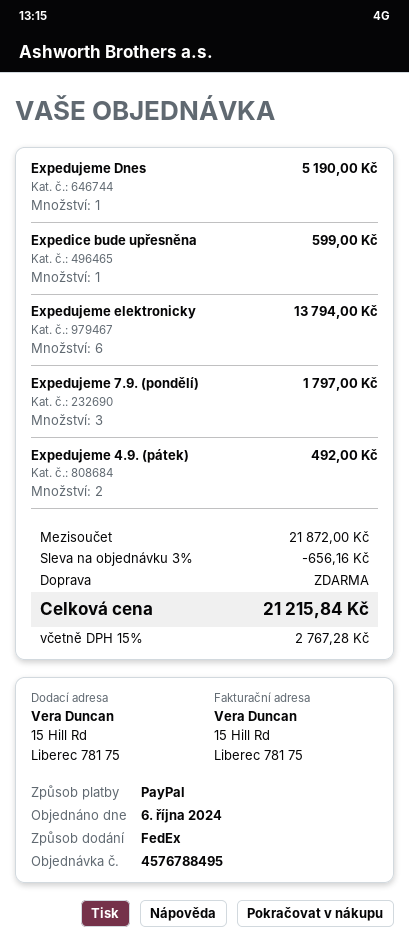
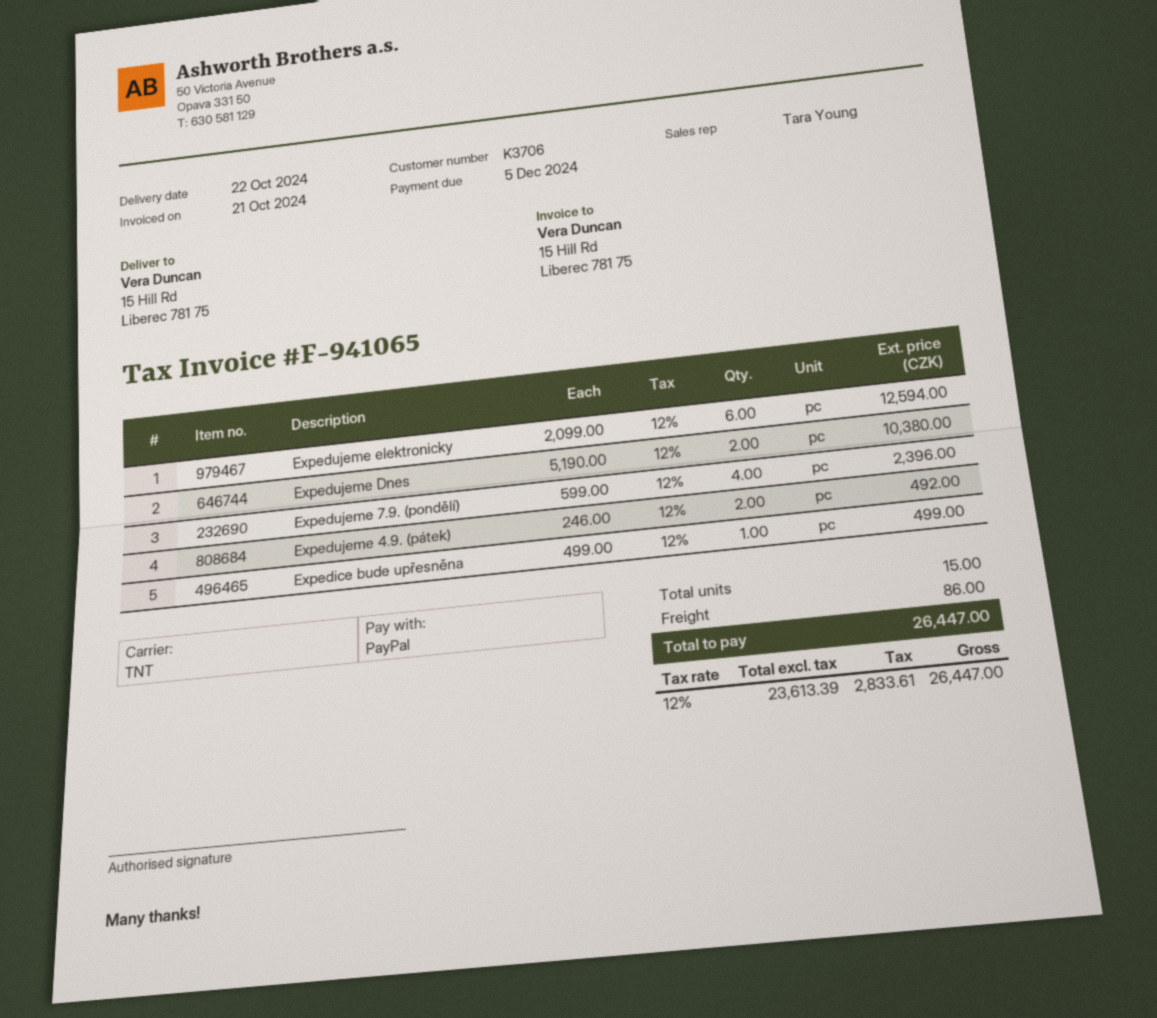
shipping method: FedEx -> TNT
Expedujeme Dnes: 1 for 5190.00 -> 2 for 10380.00
Expedice bude upřesněna: 1 for 599.00 -> 1 for 499.00
Expedujeme elektronicky: 6 for 13794.00 -> 6 for 12594.00
Expedujeme 7.9. (pondělí): 3 for 1797.00 -> 4 for 2396.00
discount: 3% = 656.16 -> none
shipping: 0.00 -> 86.00
tax: 15% = 2767.28 -> 12% = 2833.61
total: 21215.84 -> 26447.00

